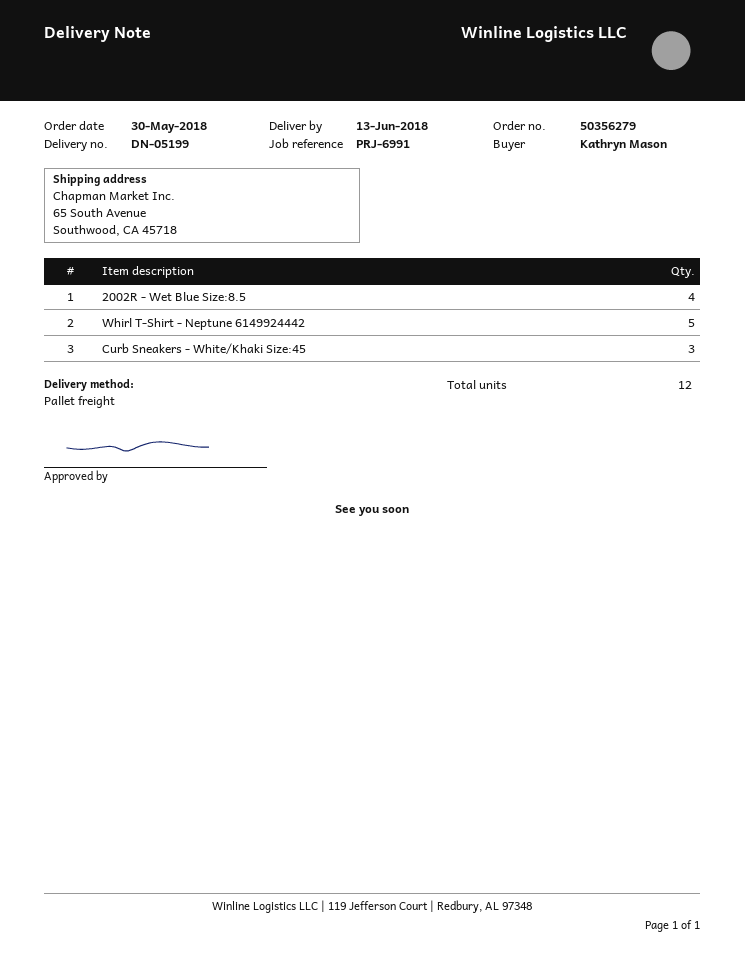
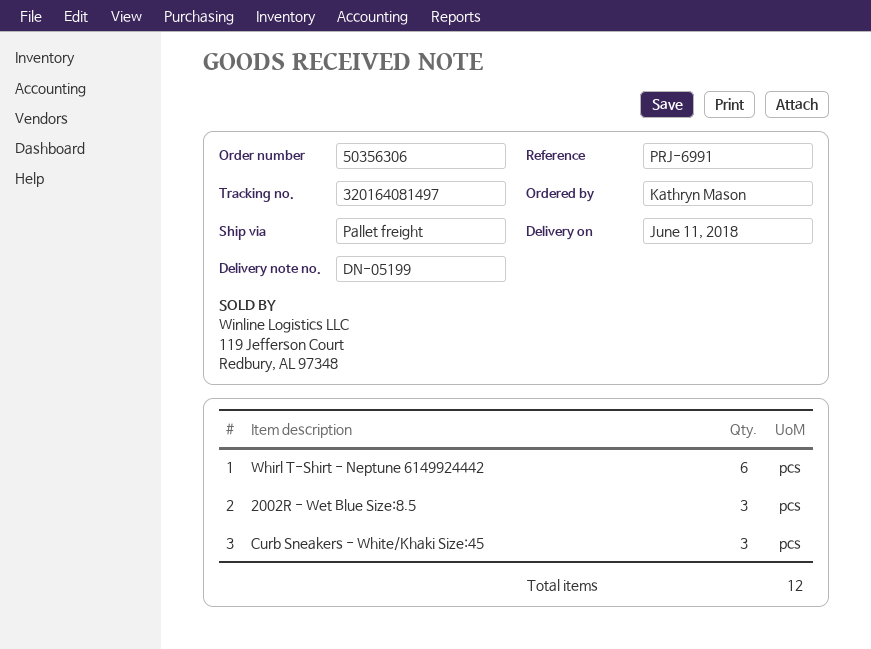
order number: 50356279 -> 50356306
delivery date: 2018-06-13 -> 2018-06-11
2002R - Wet Blue Size:8.5: 4 -> 3
Whirl T-Shirt - Neptune 6149924442: 5 -> 6

